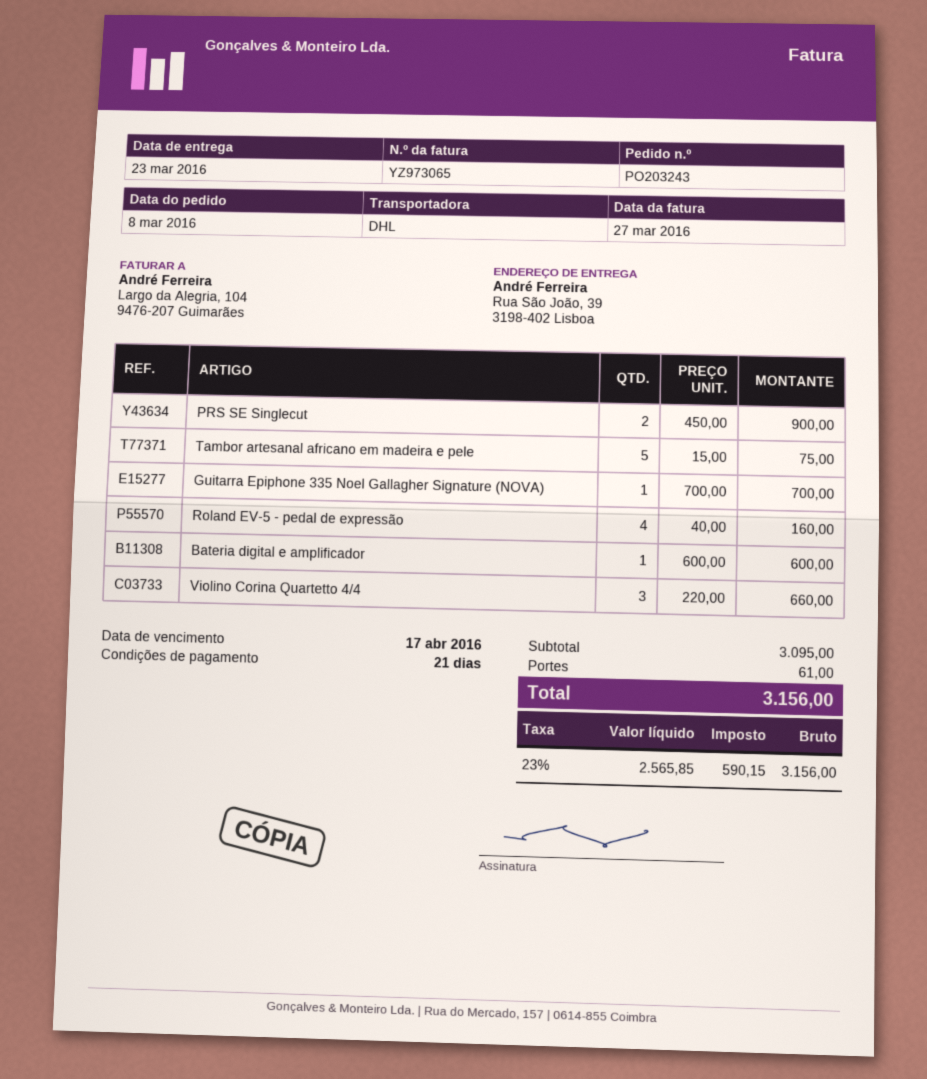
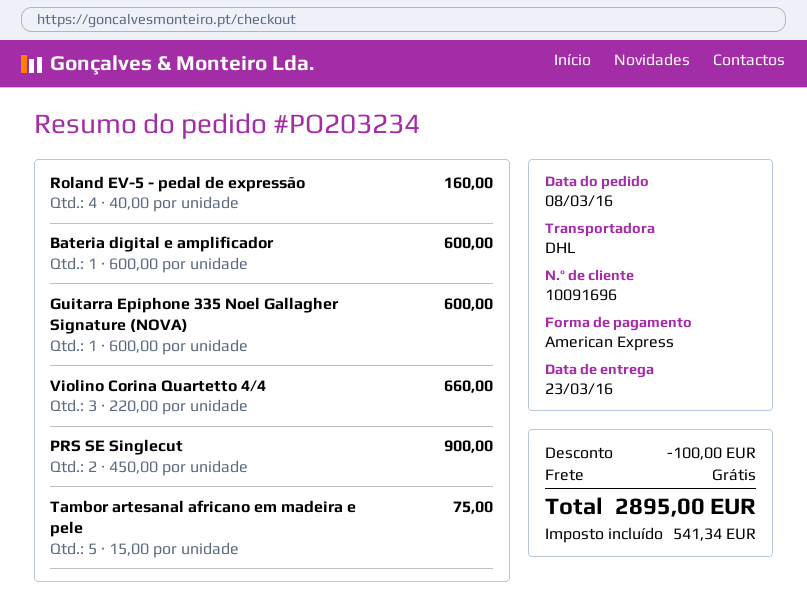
order number: PO203243 -> PO203234
Guitarra Epiphone 335 Noel Gallagher Signature (NOVA): 1 x 700.00 = 700.00 -> 1 x 600.00 = 600.00
discount: none -> 100.00
shipping: 61.00 -> 0.00
tax: 590.15 -> 541.34
total: 3156.00 -> 2895.00

